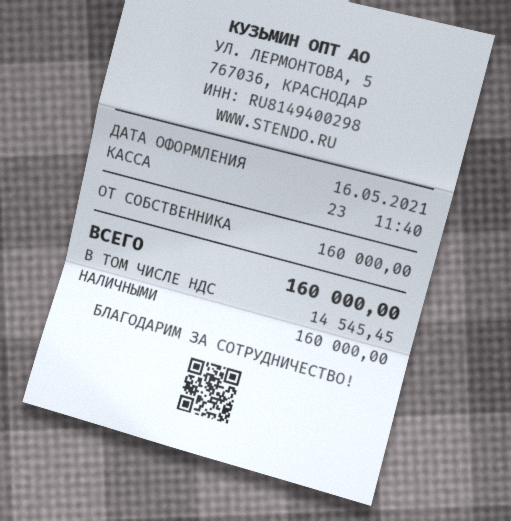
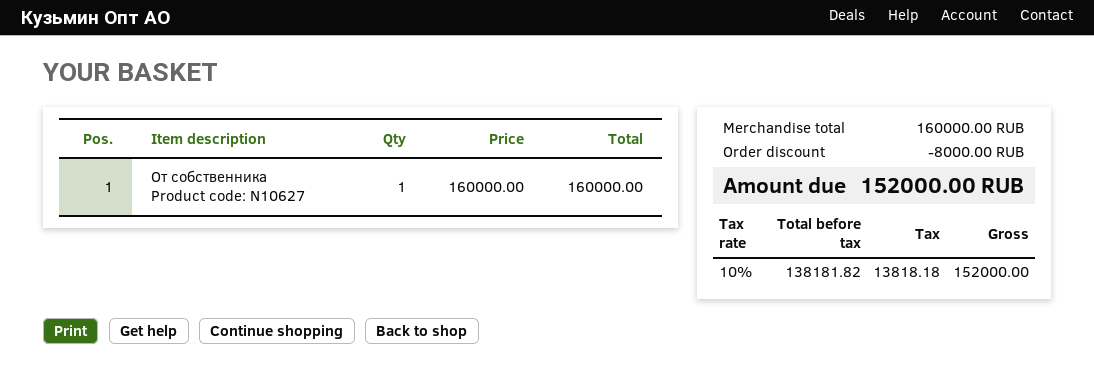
discount: none -> 8000.00
tax: 14545.45 -> 13818.18
total: 160000.00 -> 152000.00

